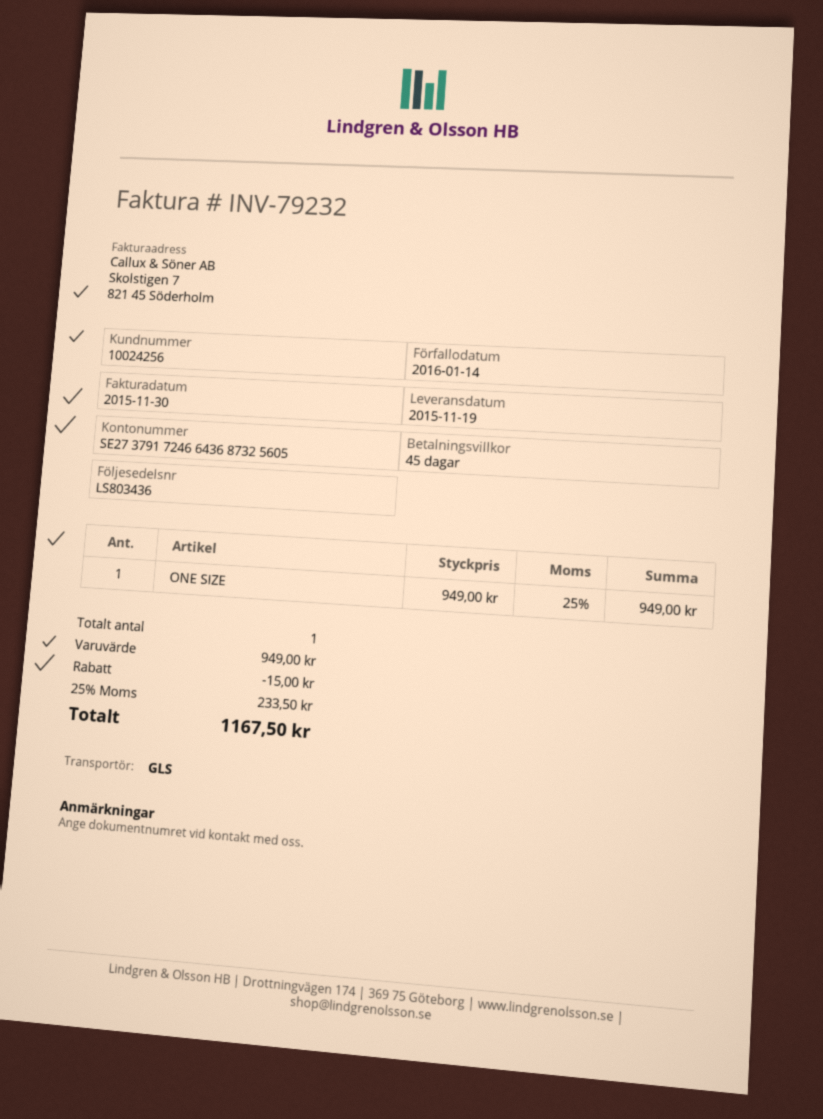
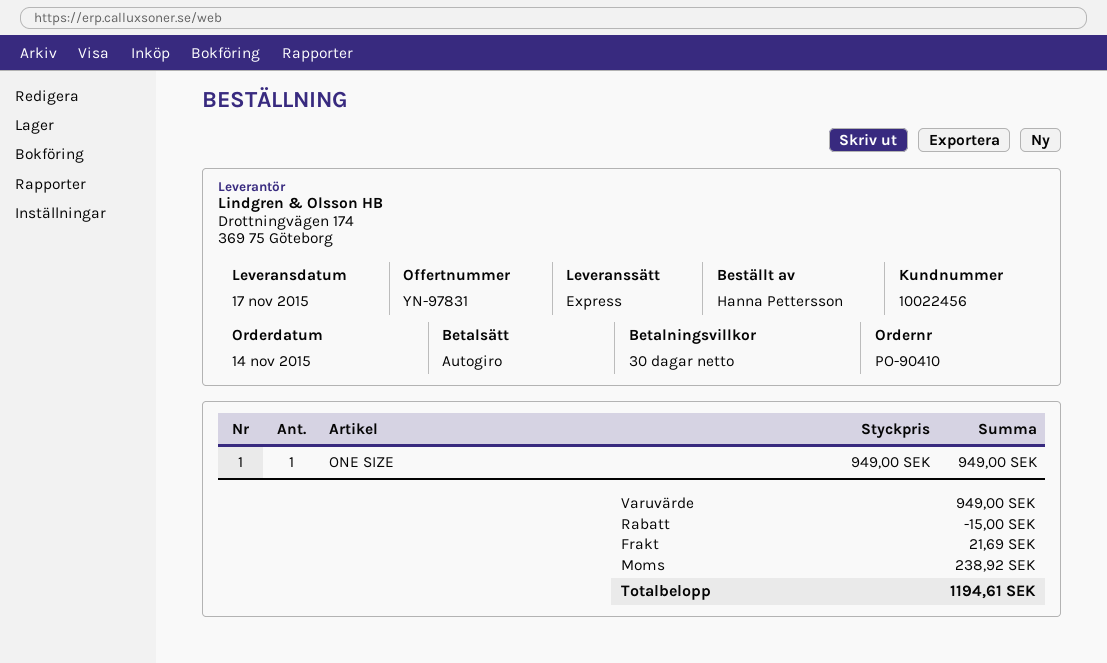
delivery date: 2015-11-19 -> 2015-11-17
payment terms: 45 days -> 30 days
customer number: 10024256 -> 10022456
shipping method: GLS -> express
shipping: none -> 21.69
tax: 233.50 -> 238.92
total: 1167.50 -> 1194.61

